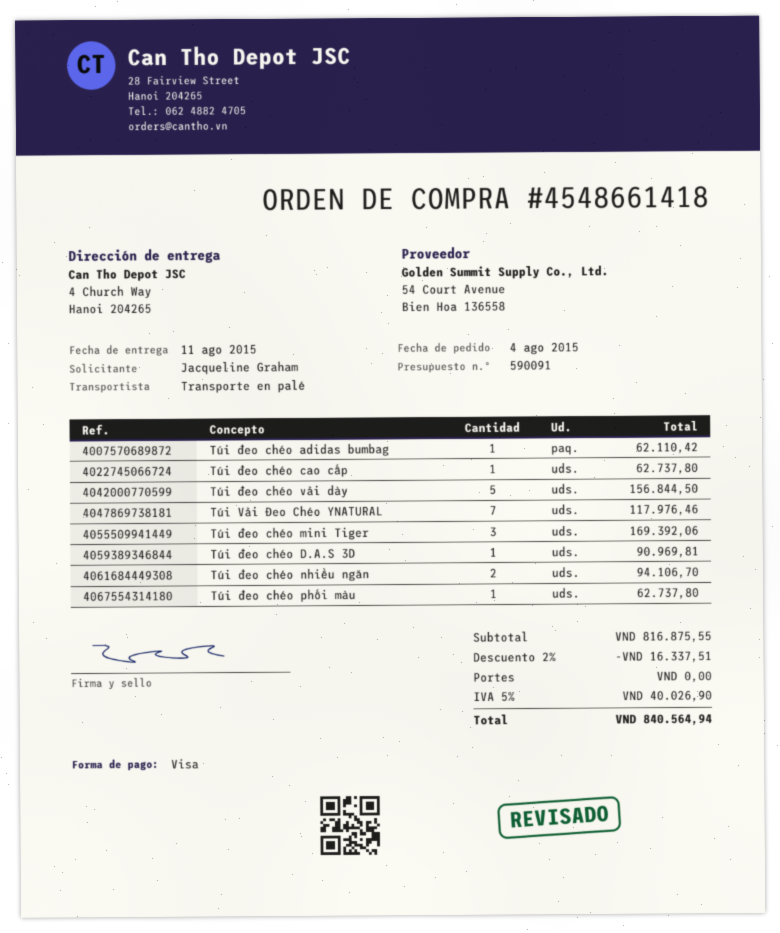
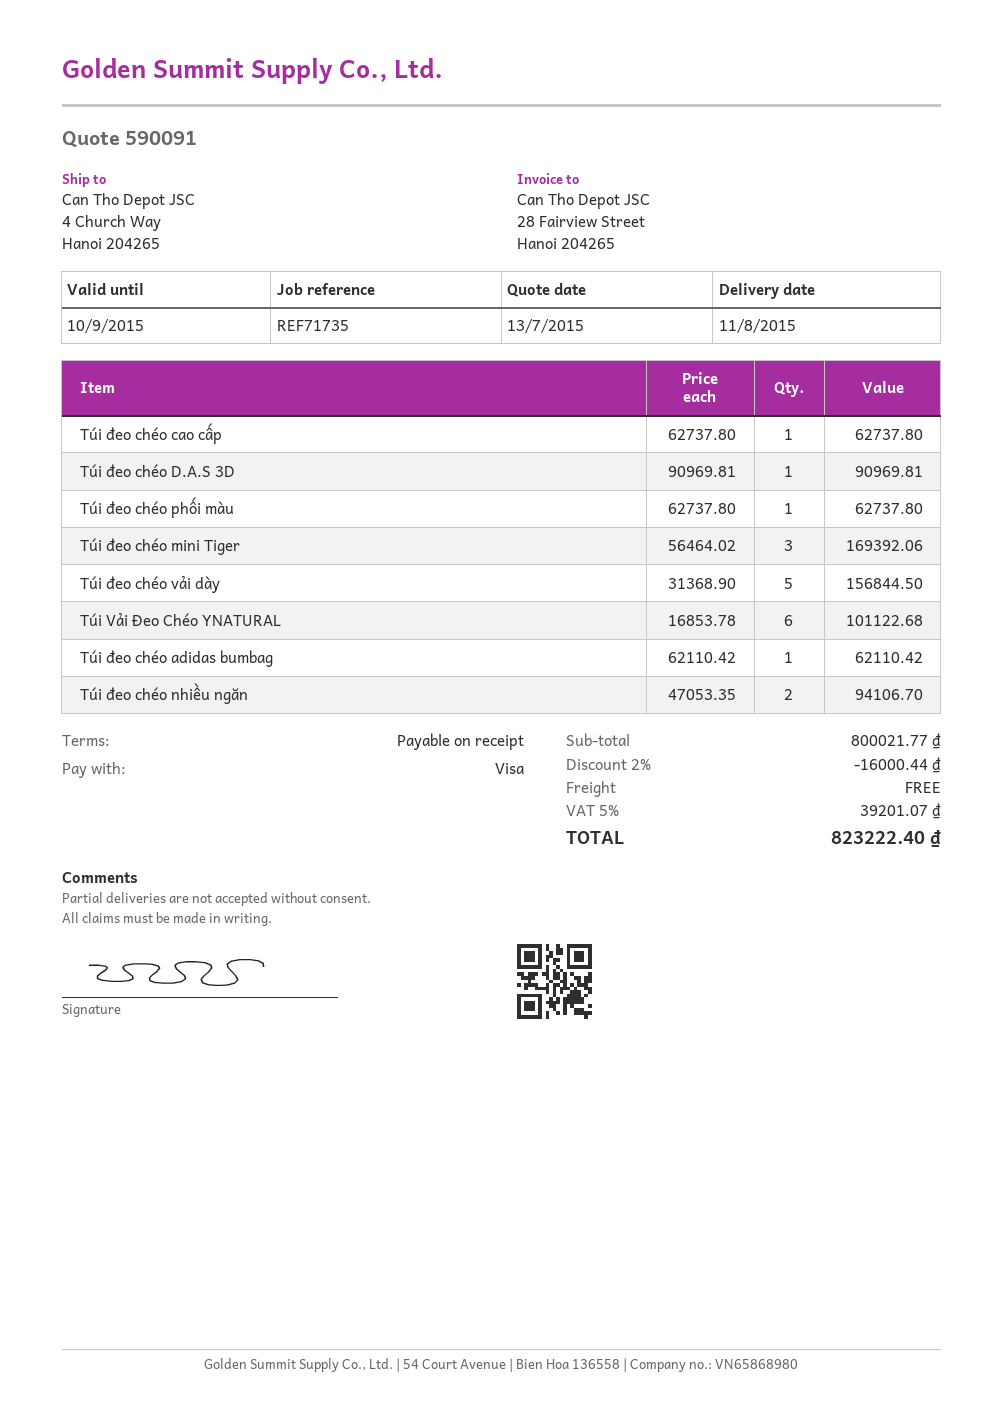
Túi Vải Đeo Chéo YNATURAL: 7 for 117976.46 -> 6 for 101122.68
subtotal: 816875.55 -> 800021.77
discount: 2% = 16337.51 -> 2% = 16000.44
tax: 5% = 40026.90 -> 5% = 39201.07
total: 840564.94 -> 823222.40

